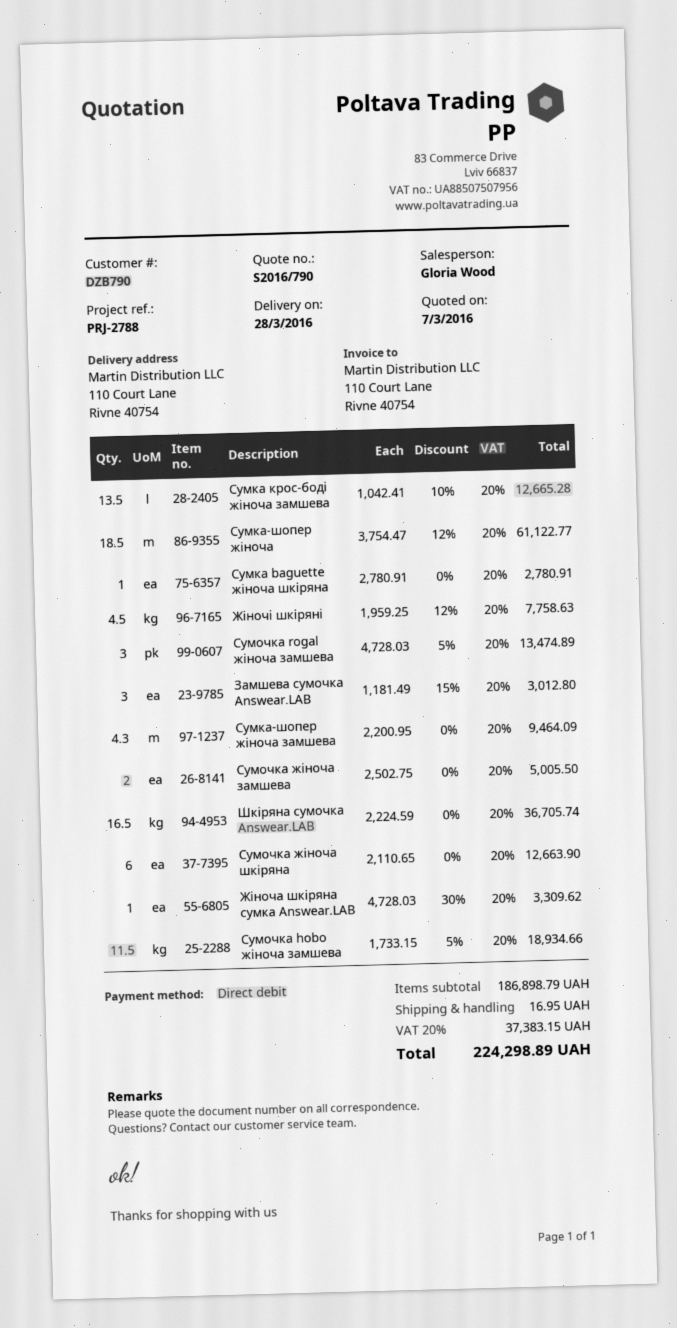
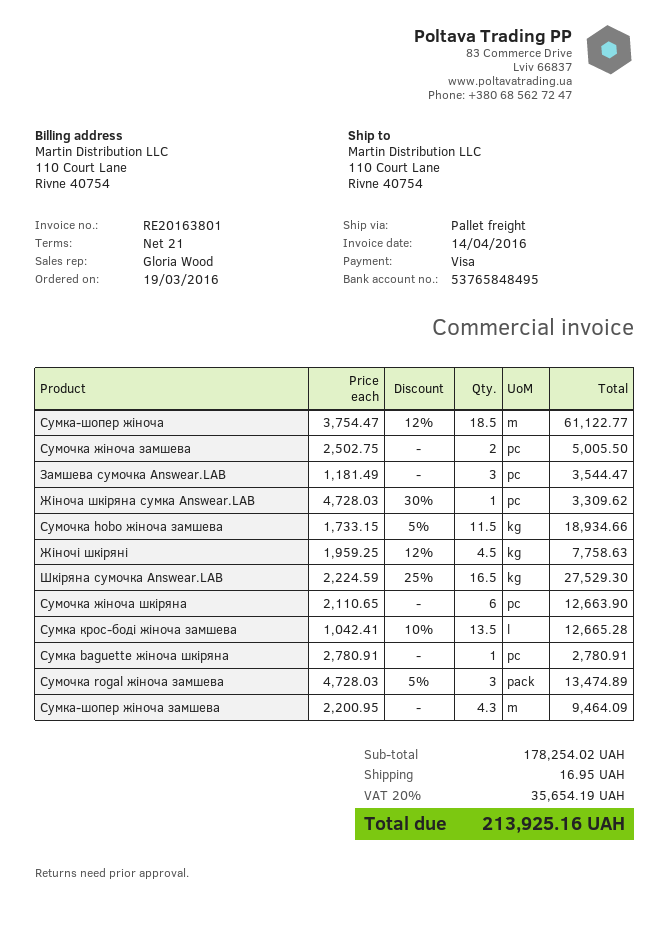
payment method: direct debit -> Visa
Замшева сумочка Answear.LAB: 3 x 1181.49 - 15% = 3012.80 -> 3 x 1181.49 = 3544.47
Шкіряна сумочка Answear.LAB: 16.5 x 2224.59 = 36705.74 -> 16.5 x 2224.59 - 25% = 27529.30
subtotal: 186898.79 -> 178254.02
tax: 20% = 37383.15 -> 20% = 35654.19
total: 224298.89 -> 213925.16

